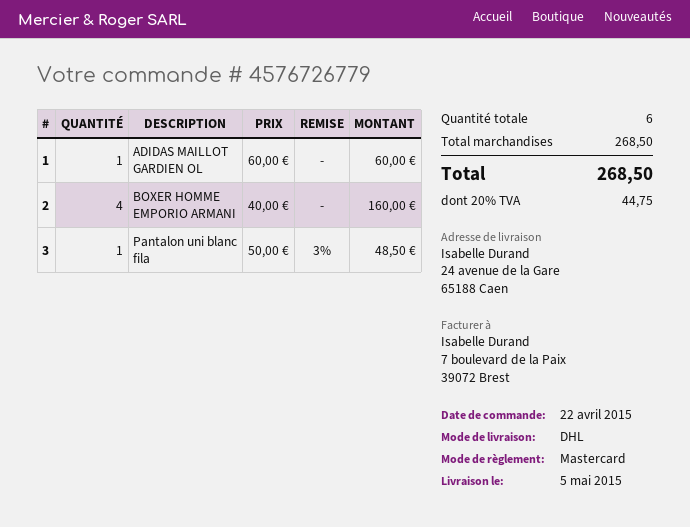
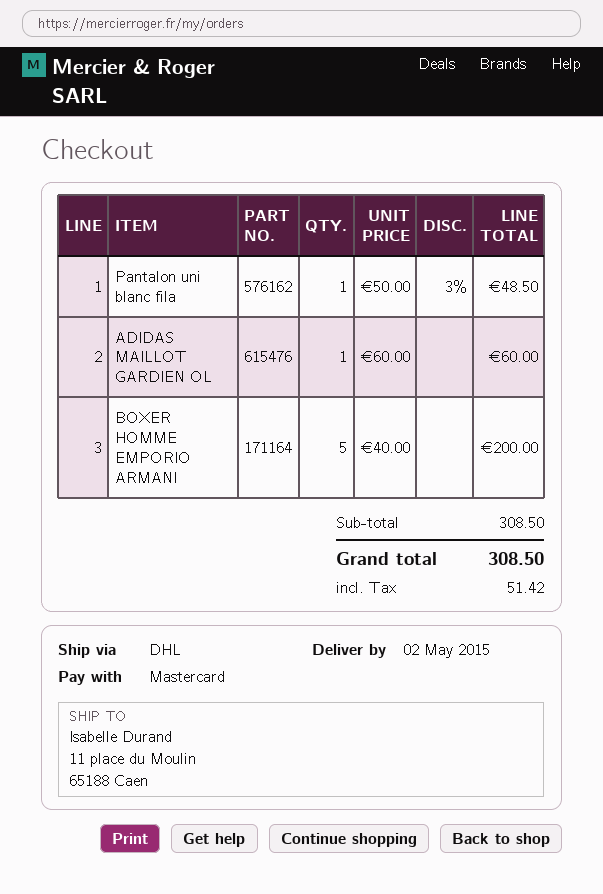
delivery date: 2015-05-05 -> 2015-05-02
ship to: 24 avenue de la Gare, 65188 Caen -> 11 place du Moulin, 65188 Caen
BOXER HOMME EMPORIO ARMANI: 4 x 40.00 = 160.00 -> 5 x 40.00 = 200.00
subtotal: 268.50 -> 308.50
tax: 44.75 -> 51.42
total: 268.50 -> 308.50

